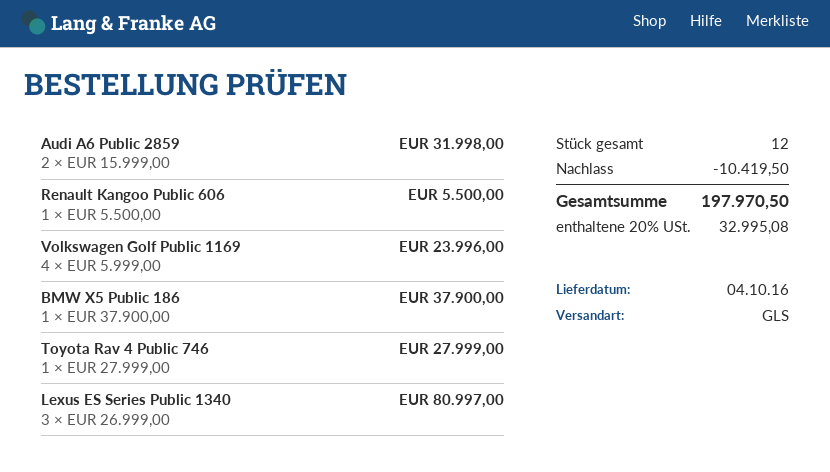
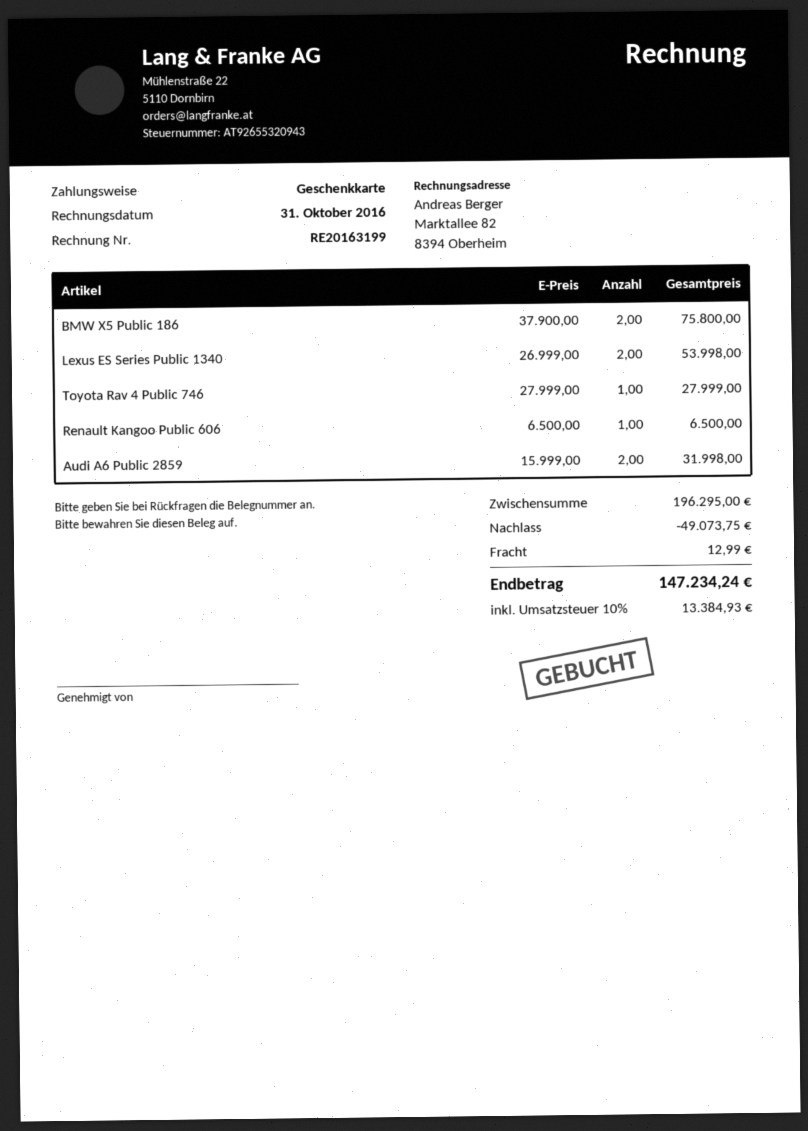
Renault Kangoo Public 606: 1 x 5500.00 = 5500.00 -> 1 x 6500.00 = 6500.00
Volkswagen Golf Public 1169: 4 x 5999.00 = 23996.00 -> none
BMW X5 Public 186: 1 x 37900.00 = 37900.00 -> 2 x 37900.00 = 75800.00
Lexus ES Series Public 1340: 3 x 26999.00 = 80997.00 -> 2 x 26999.00 = 53998.00
discount: 10419.50 -> 49073.75
shipping: none -> 12.99
tax: 20% = 32995.08 -> 10% = 13384.93
total: 197970.50 -> 147234.24

